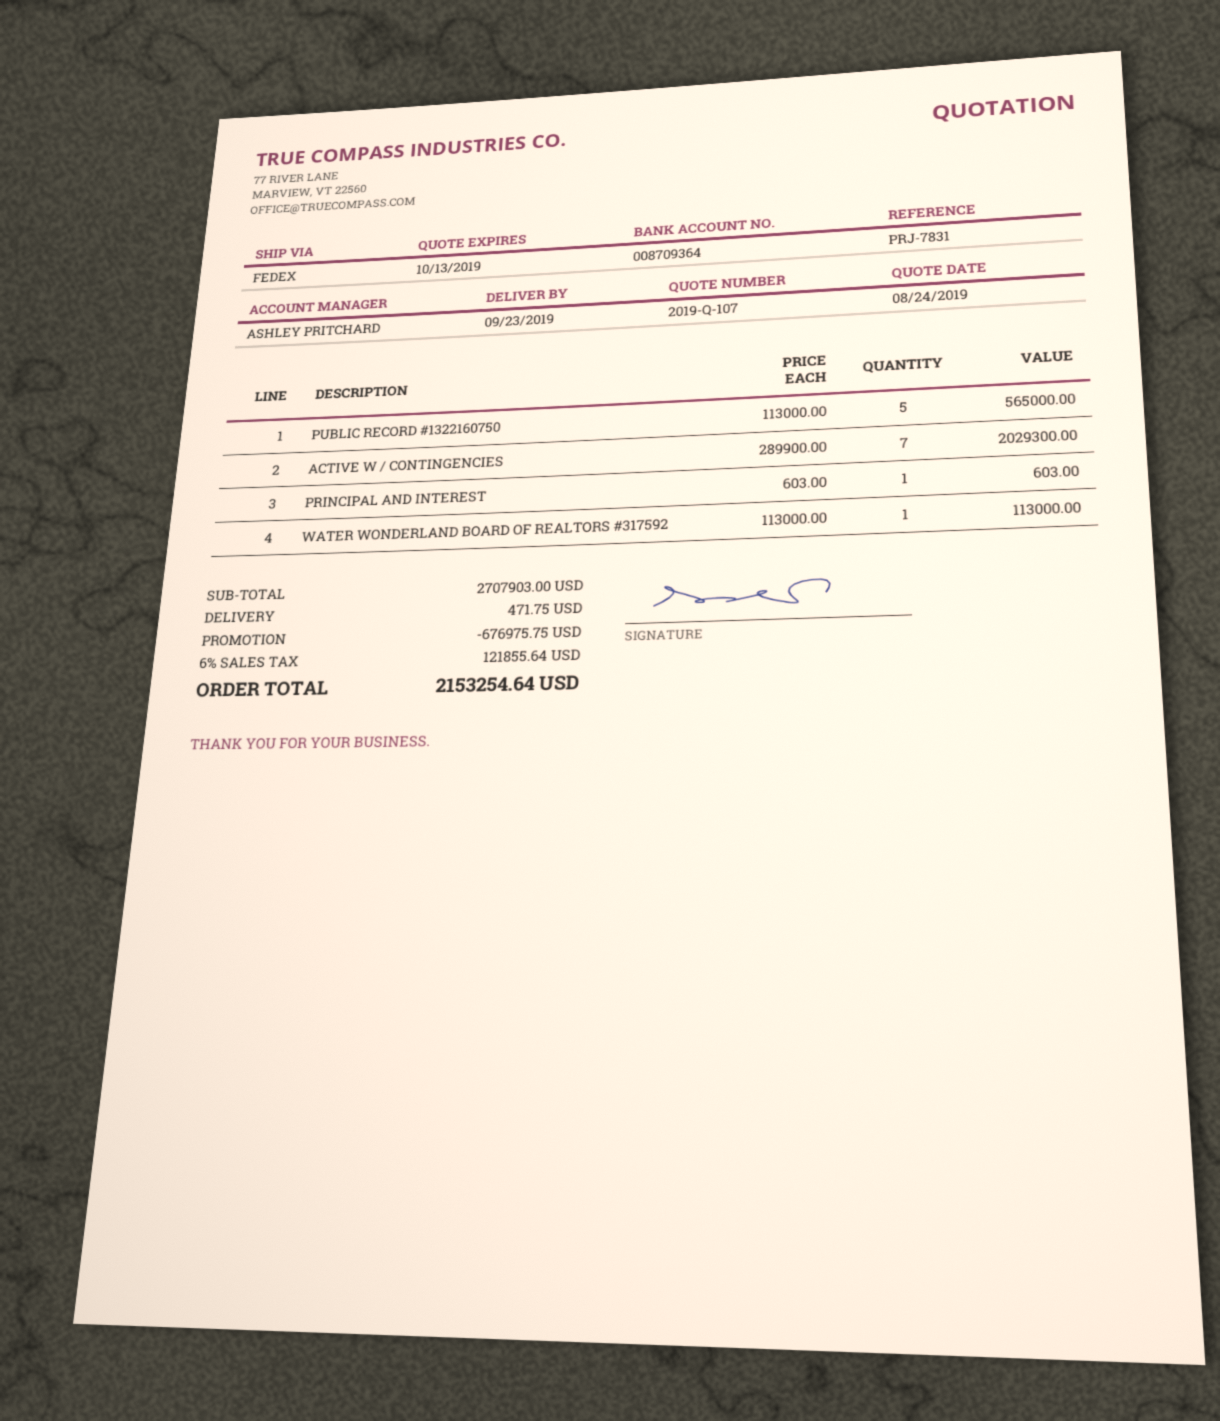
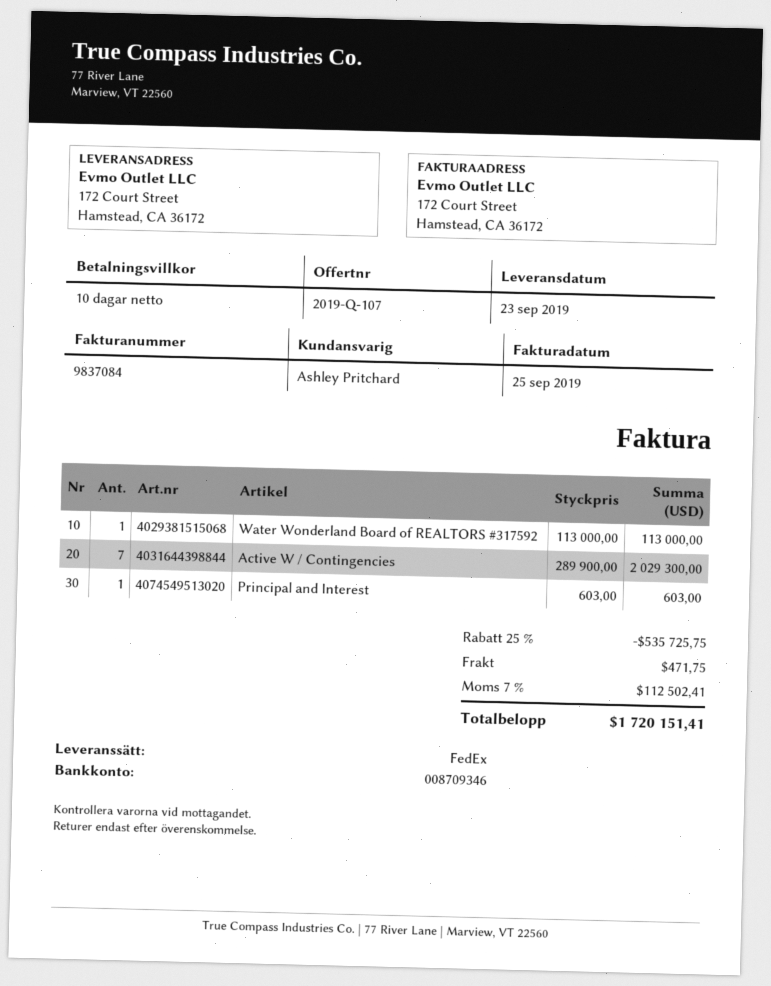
bank account: 008709364 -> 008709346
PUBLIC RECORD #1322160750: 5 x 113000.00 = 565000.00 -> none
discount: 676975.75 -> 535725.75
tax: 6% = 121855.64 -> 7% = 112502.41
total: 2153254.64 -> 1720151.41

